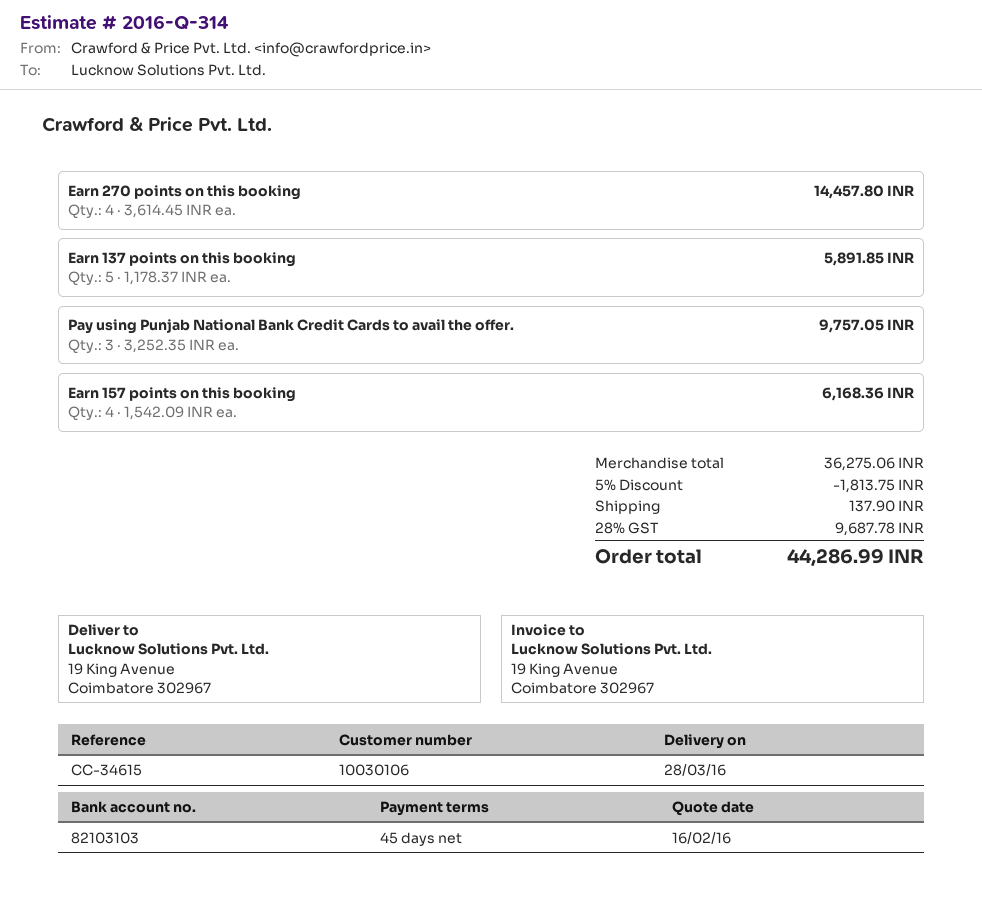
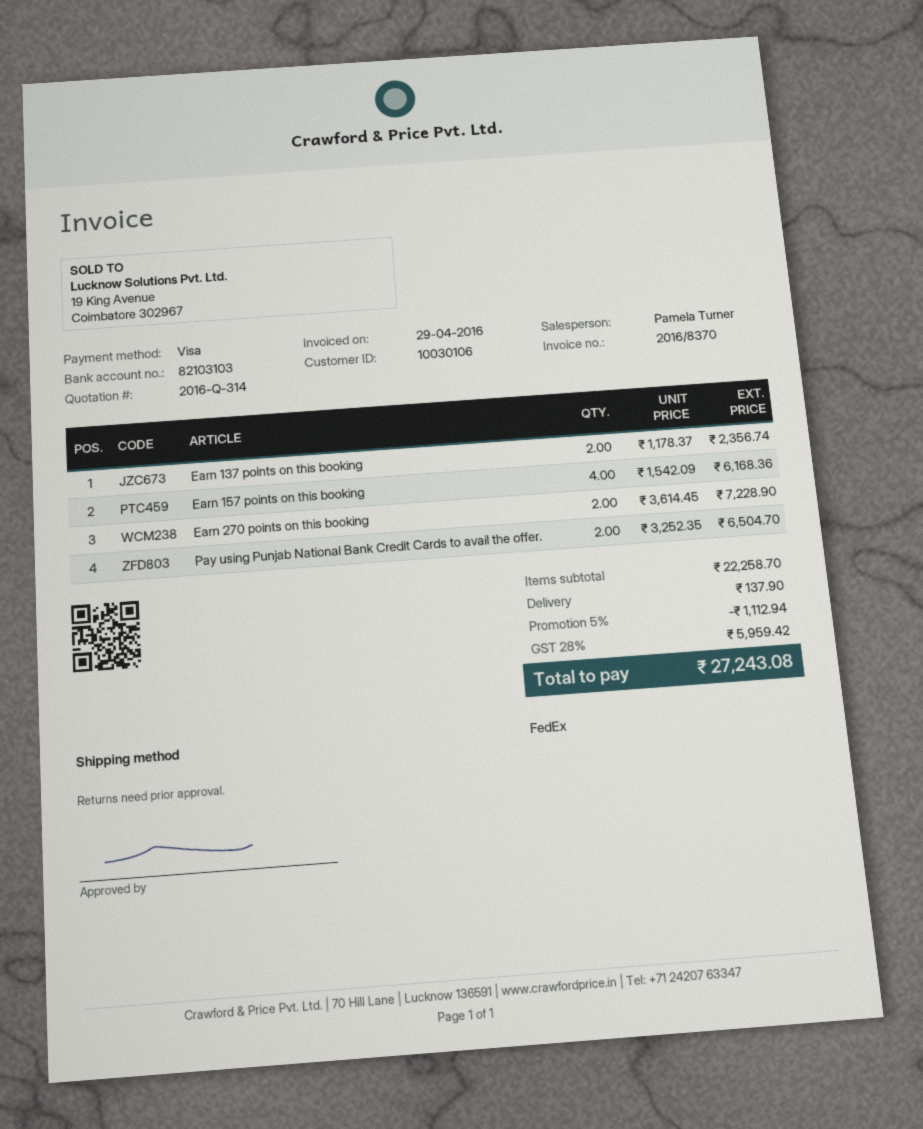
Earn 270 points on this booking: 4 x 3614.45 = 14457.80 -> 2 x 3614.45 = 7228.90
Earn 137 points on this booking: 5 x 1178.37 = 5891.85 -> 2 x 1178.37 = 2356.74
Pay using Punjab National Bank Credit Cards to avail the offer.: 3 x 3252.35 = 9757.05 -> 2 x 3252.35 = 6504.70
subtotal: 36275.06 -> 22258.70
discount: 5% = 1813.75 -> 5% = 1112.94
tax: 28% = 9687.78 -> 28% = 5959.42
total: 44286.99 -> 27243.08

